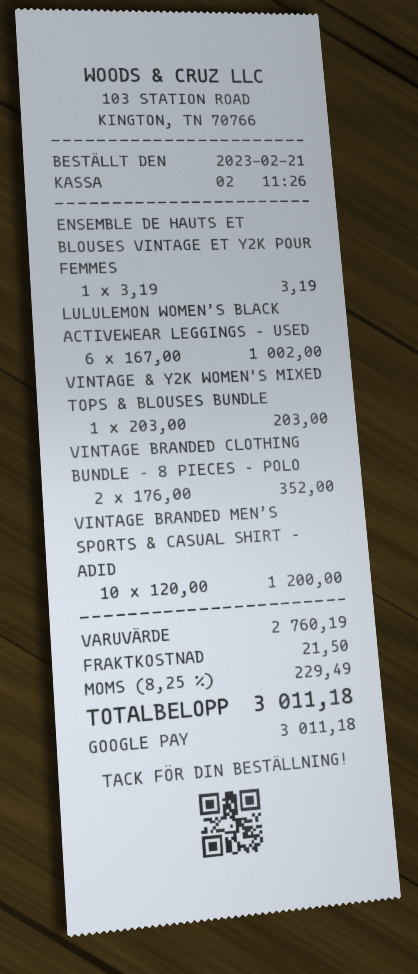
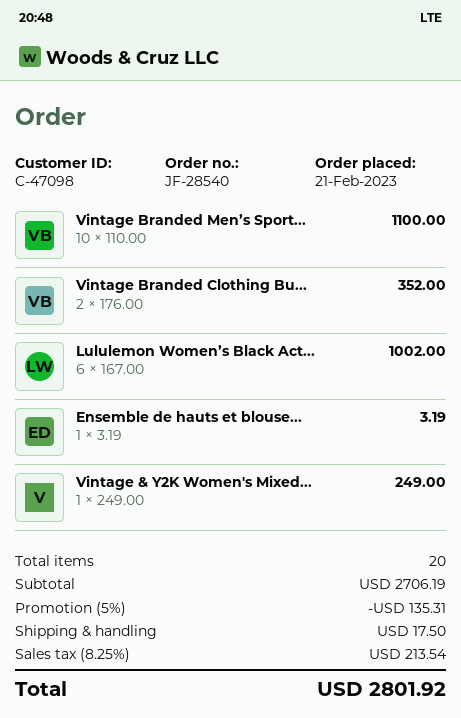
VINTAGE & Y2K WOMEN'S MIXED TOPS & BLOUSES BUNDLE: 1 x 203.00 = 203.00 -> 1 x 249.00 = 249.00
VINTAGE BRANDED MEN’S SPORTS & CASUAL SHIRT – ADID: 10 x 120.00 = 1200.00 -> 10 x 110.00 = 1100.00
subtotal: 2760.19 -> 2706.19
discount: none -> 5% = 135.31
shipping: 21.50 -> 17.50
tax: 8.25% = 229.49 -> 8.25% = 213.54
total: 3011.18 -> 2801.92

